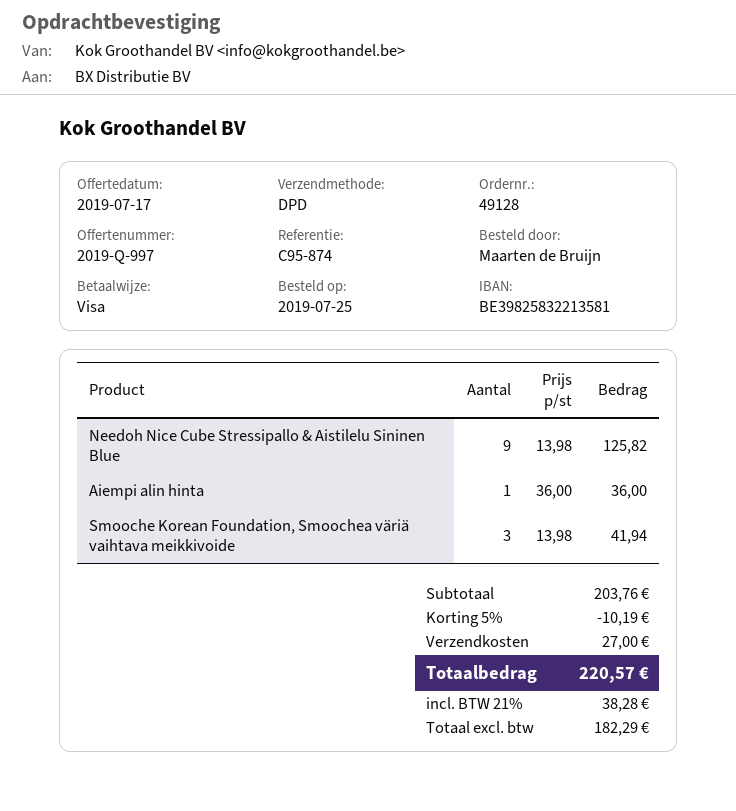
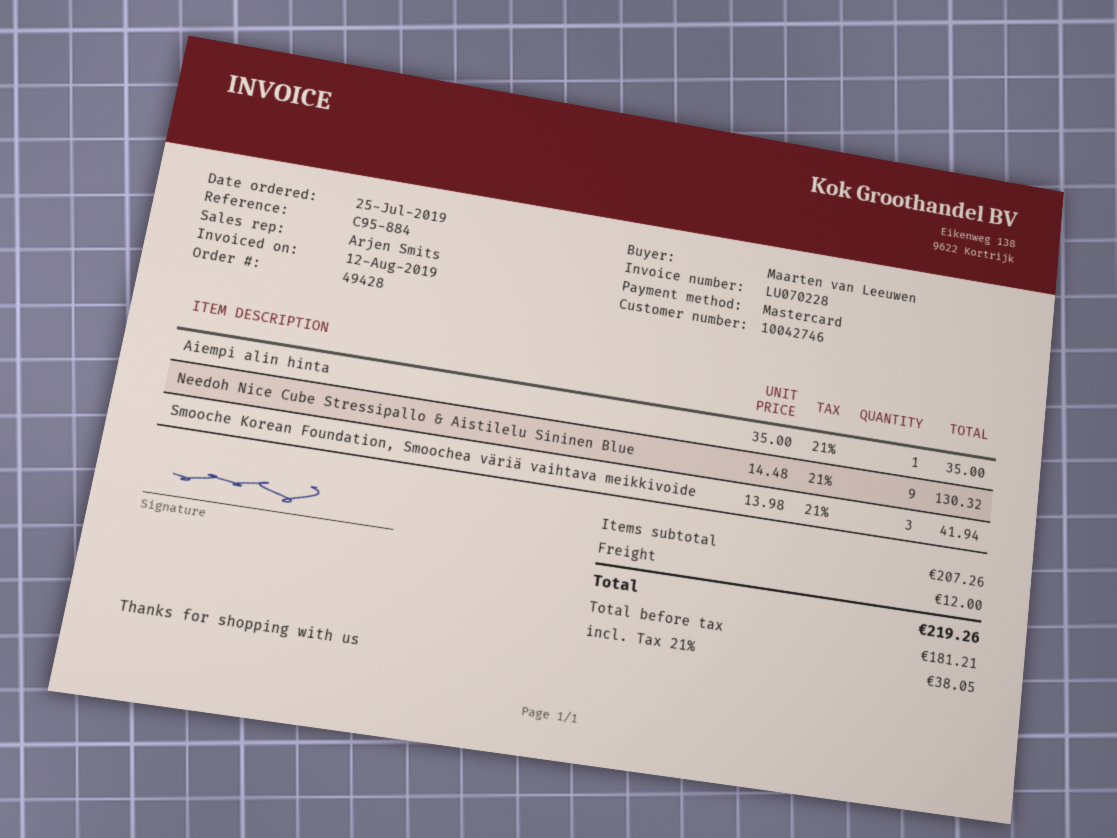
order number: 49128 -> 49428
reference: C95-874 -> C95-884
ordered by: Maarten de Bruijn -> Maarten van Leeuwen
payment method: Visa -> Mastercard
Needoh Nice Cube Stressipallo & Aistilelu Sininen Blue: 9 x 13.98 = 125.82 -> 9 x 14.48 = 130.32
Aiempi alin hinta: 1 x 36.00 = 36.00 -> 1 x 35.00 = 35.00
subtotal: 203.76 -> 207.26
discount: 5% = 10.19 -> none
shipping: 27.00 -> 12.00
net: 182.29 -> 181.21
tax: 21% = 38.28 -> 21% = 38.05
total: 220.57 -> 219.26

